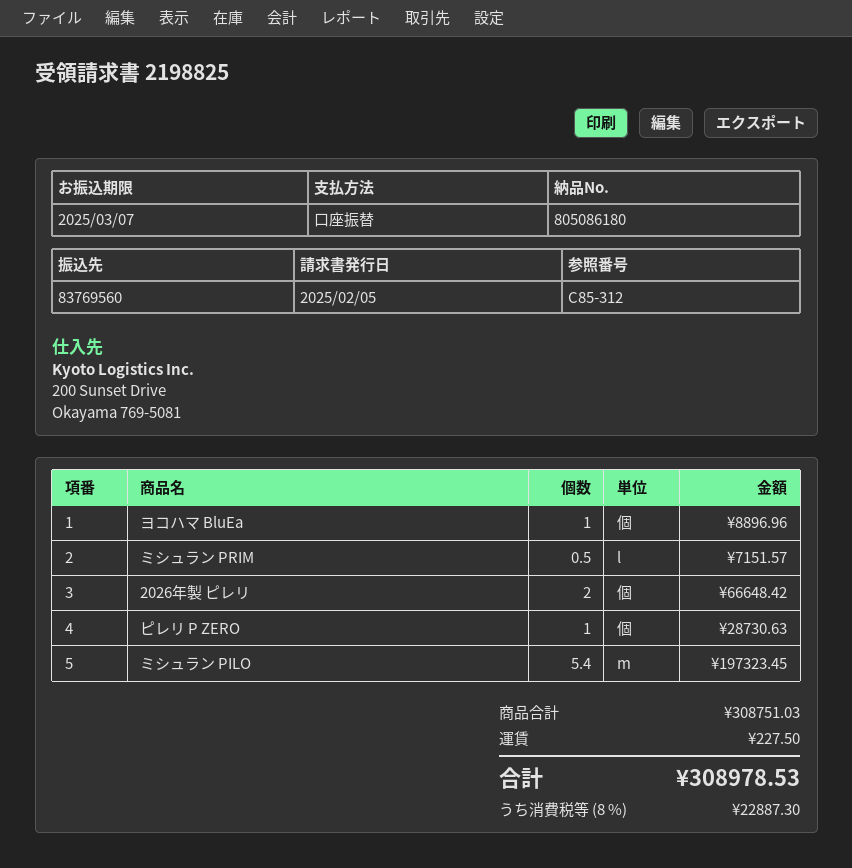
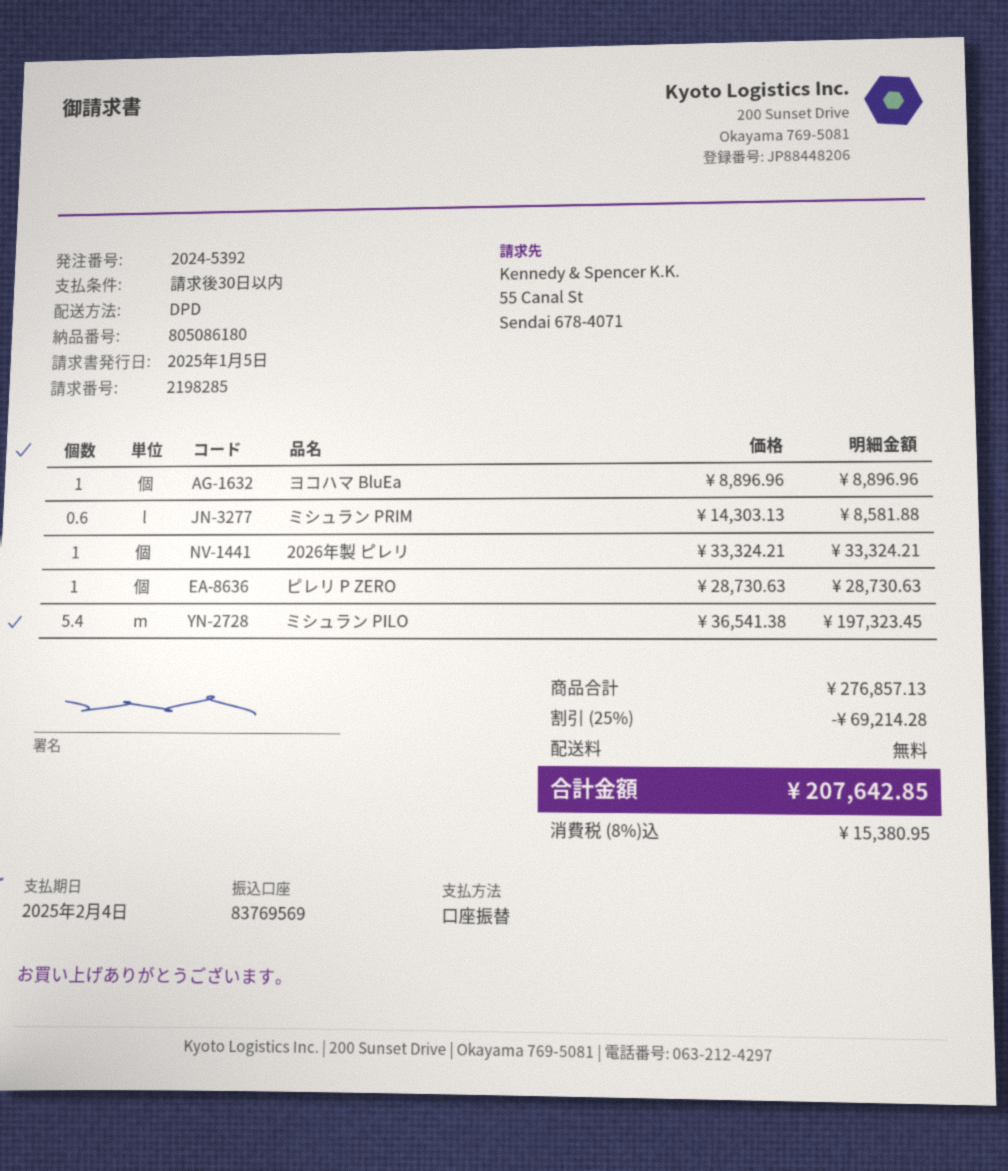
invoice number: 2198825 -> 2198285
invoice date: 2025-02-05 -> 2025-01-05
due date: 2025-03-07 -> 2025-02-04
bank account: 83769560 -> 83769569
ミシュラン PRIM: 0.5 for 7151.57 -> 0.6 for 8581.88
2026年製 ピレリ: 2 for 66648.42 -> 1 for 33324.21
subtotal: 308751.03 -> 276857.13
discount: none -> 25% = 69214.28
shipping: 227.50 -> 0.00
tax: 8% = 22887.30 -> 8% = 15380.95
total: 308978.53 -> 207642.85

